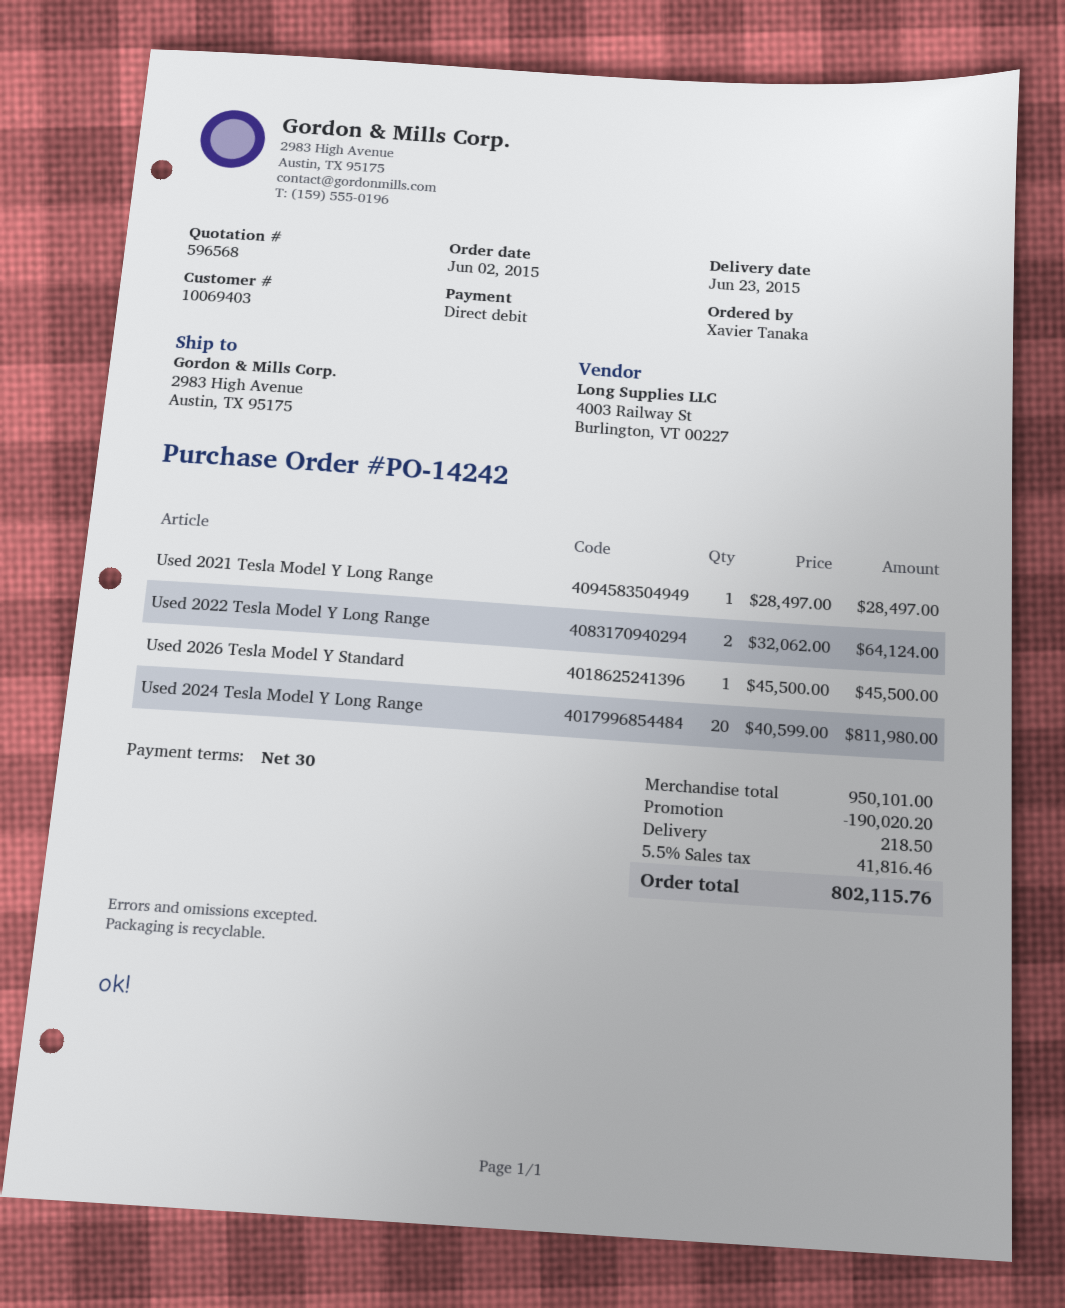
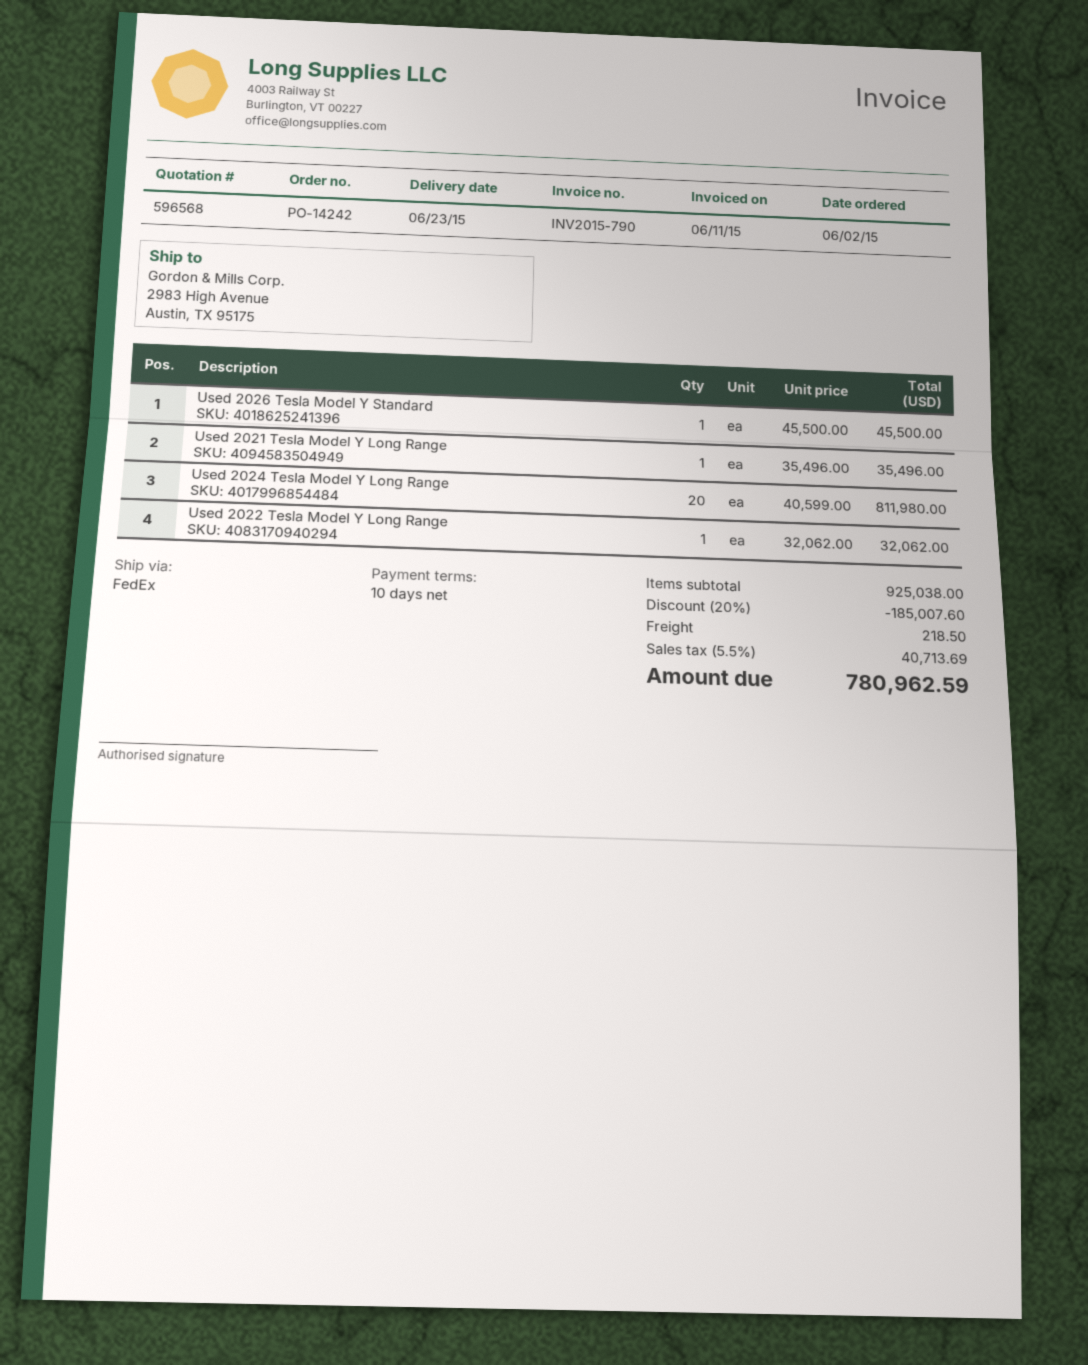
payment terms: 30 days -> 10 days
Used 2021 Tesla Model Y Long Range: 1 x 28497.00 = 28497.00 -> 1 x 35496.00 = 35496.00
Used 2022 Tesla Model Y Long Range: 2 x 32062.00 = 64124.00 -> 1 x 32062.00 = 32062.00
subtotal: 950101.00 -> 925038.00
discount: 190020.20 -> 185007.60
tax: 5.5% = 41816.46 -> 5.5% = 40713.69
total: 802115.76 -> 780962.59

